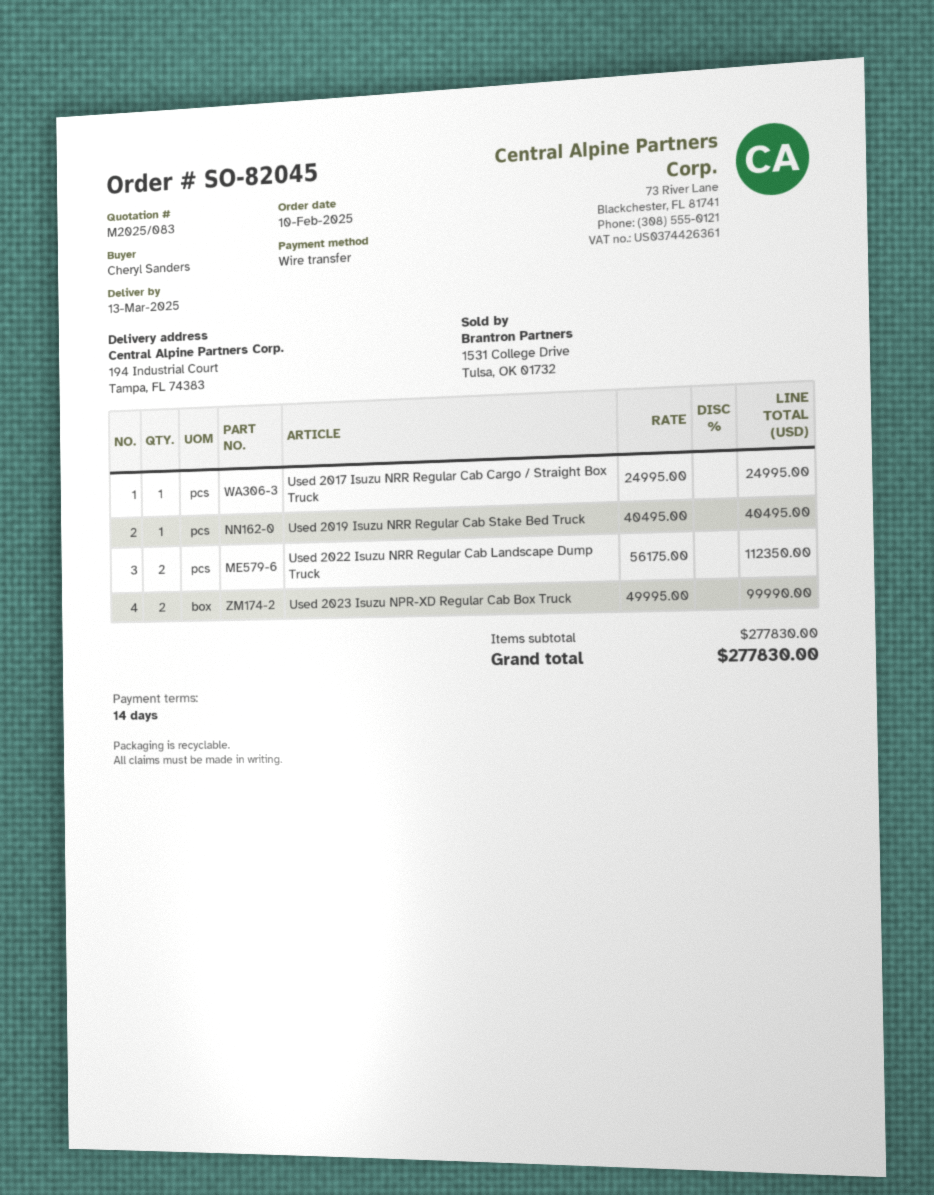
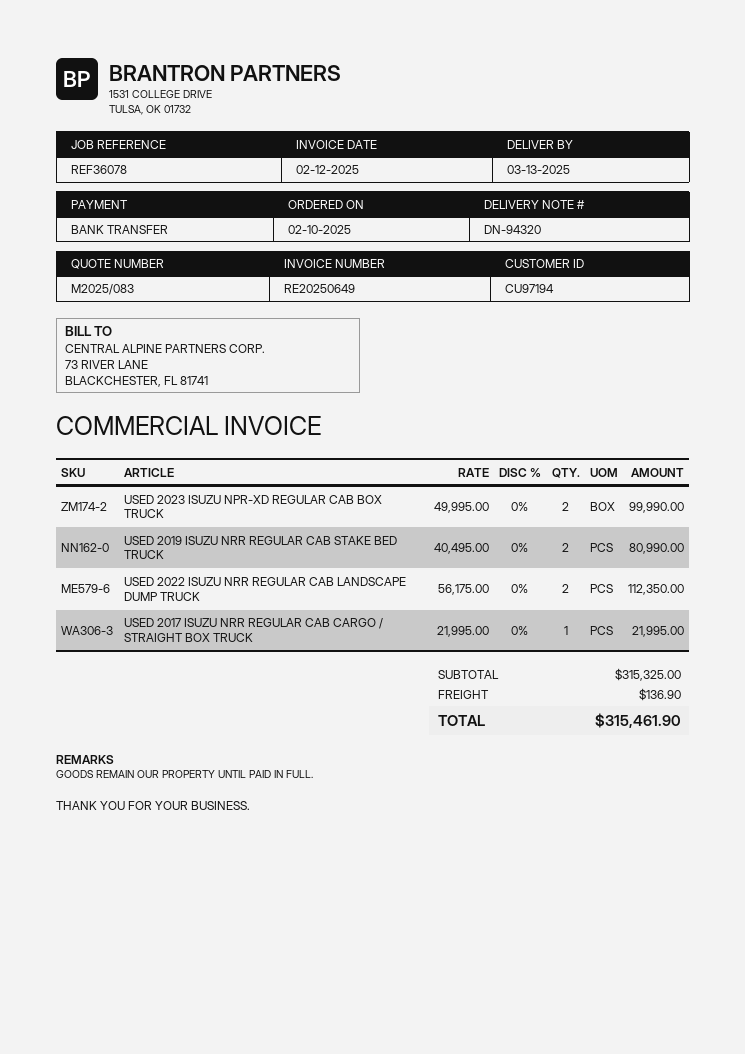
Used 2017 Isuzu NRR Regular Cab Cargo / Straight Box Truck: 1 x 24995.00 = 24995.00 -> 1 x 21995.00 = 21995.00
Used 2019 Isuzu NRR Regular Cab Stake Bed Truck: 1 x 40495.00 = 40495.00 -> 2 x 40495.00 = 80990.00
subtotal: 277830.00 -> 315325.00
shipping: none -> 136.90
total: 277830.00 -> 315461.90

